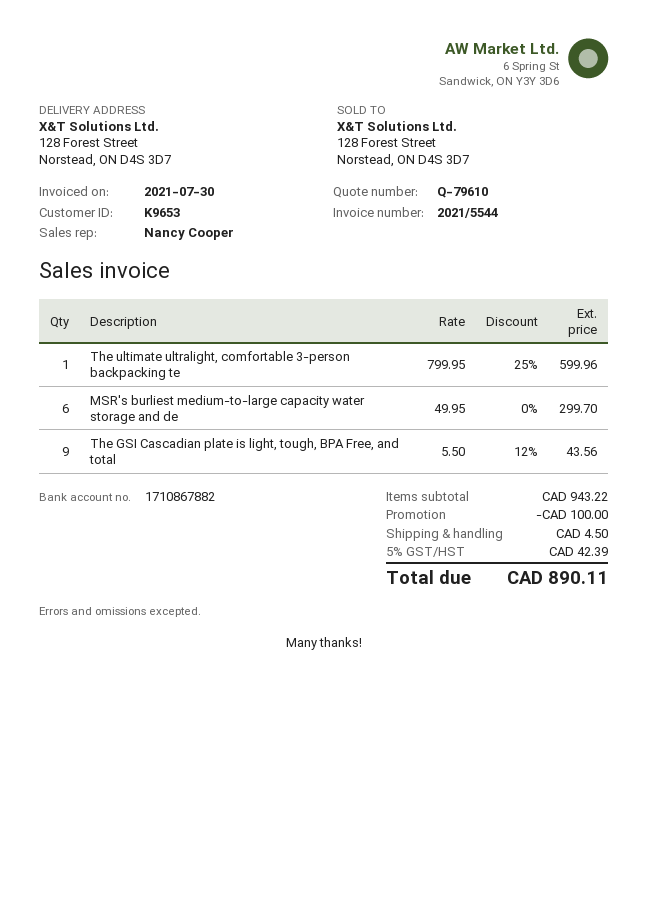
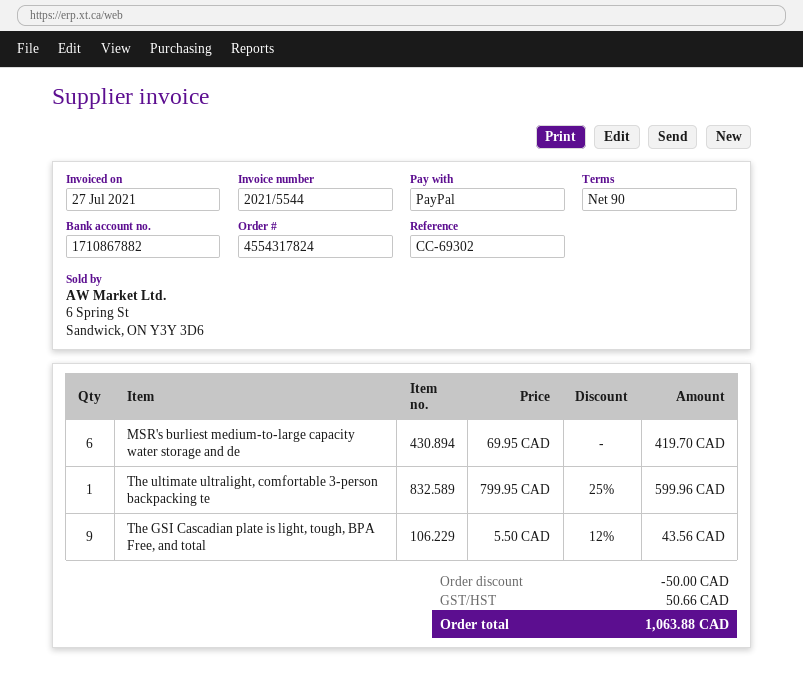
invoice date: 2021-07-30 -> 2021-07-27
MSR's burliest medium-to-large capacity water storage and de: 6 x 49.95 = 299.70 -> 6 x 69.95 = 419.70
discount: 100.00 -> 50.00
shipping: 4.50 -> none
tax: 42.39 -> 50.66
total: 890.11 -> 1063.88

